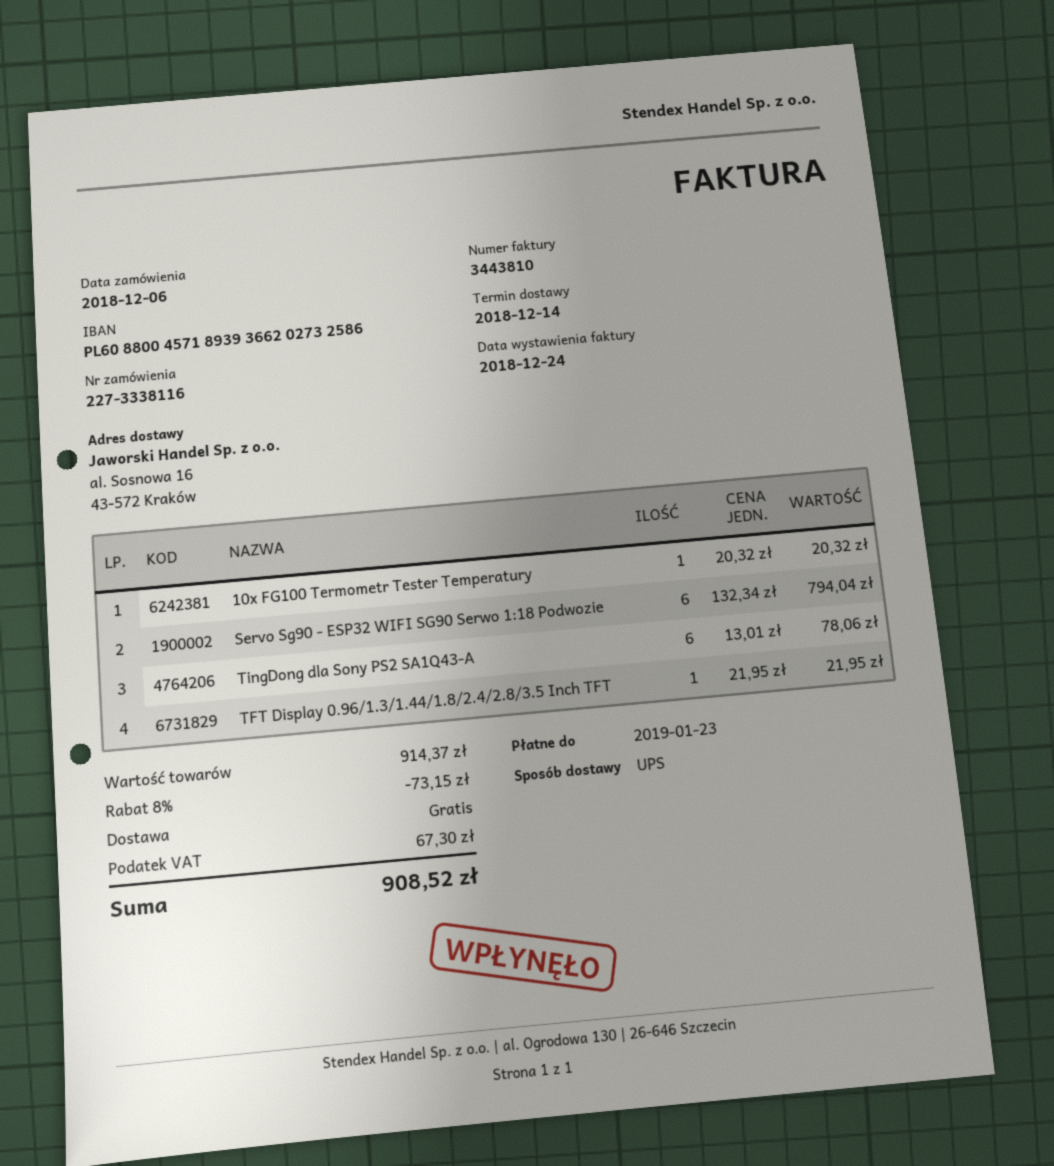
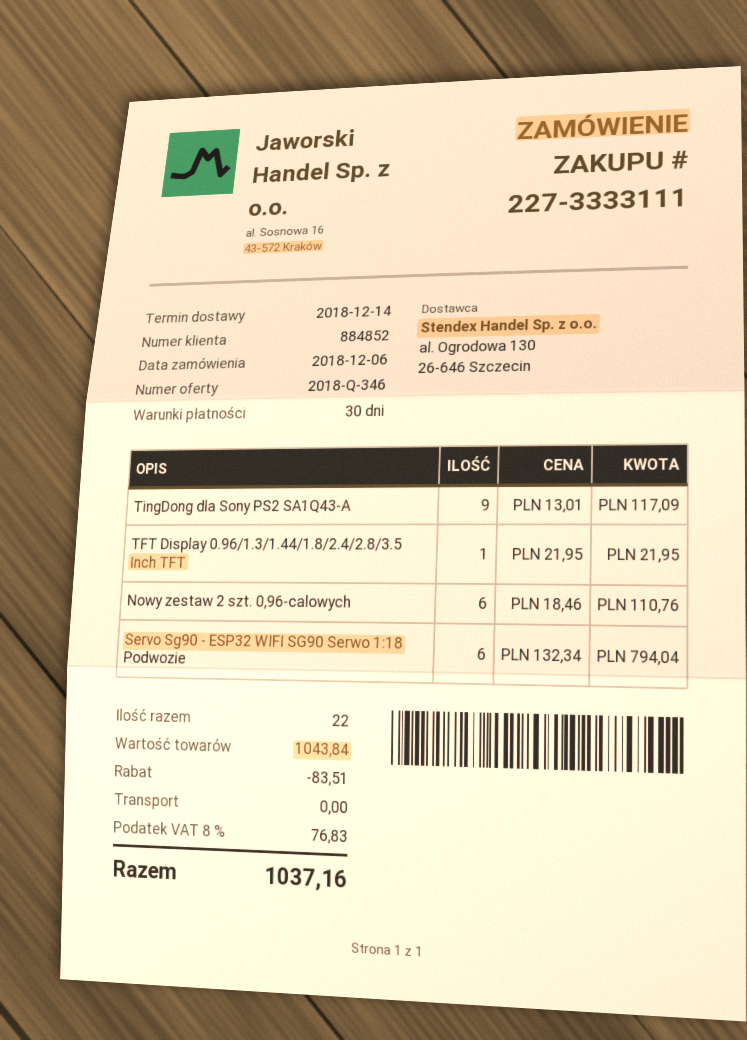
order number: 227-3338116 -> 227-3333111
10x FG100 Termometr Tester Temperatury: 1 x 20.32 = 20.32 -> none
TingDong dla Sony PS2 SA1Q43-A: 6 x 13.01 = 78.06 -> 9 x 13.01 = 117.09
Nowy zestaw 2 szt. 0,96-calowych: none -> 6 x 18.46 = 110.76
subtotal: 914.37 -> 1043.84
discount: 73.15 -> 83.51
tax: 67.30 -> 76.83
total: 908.52 -> 1037.16

